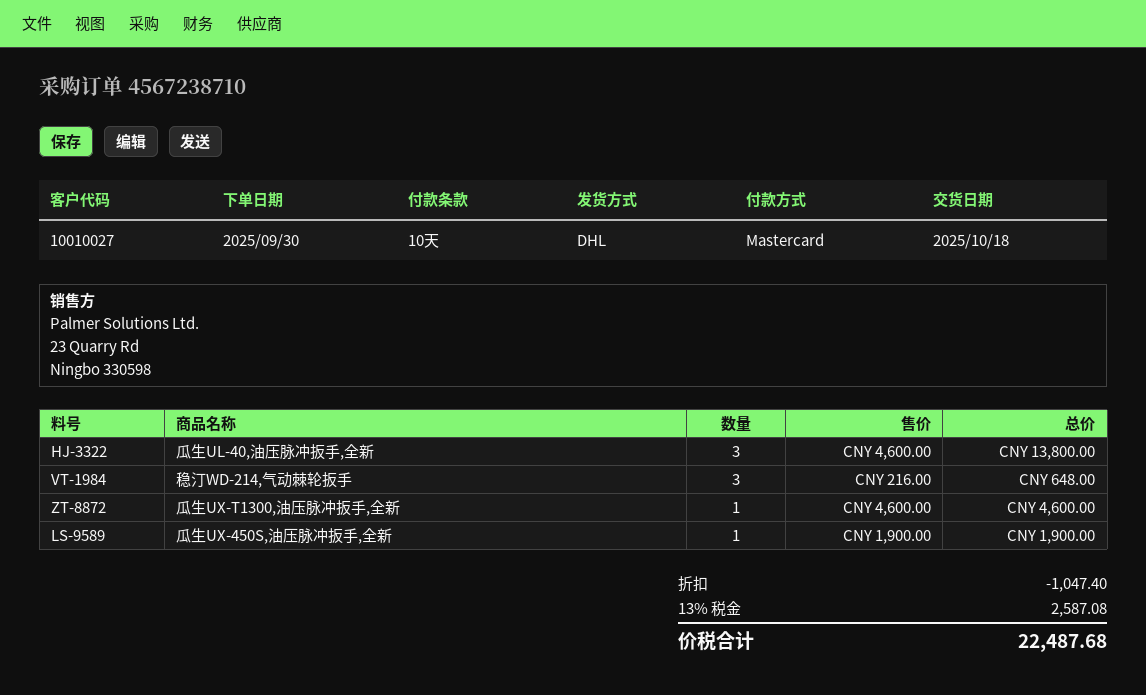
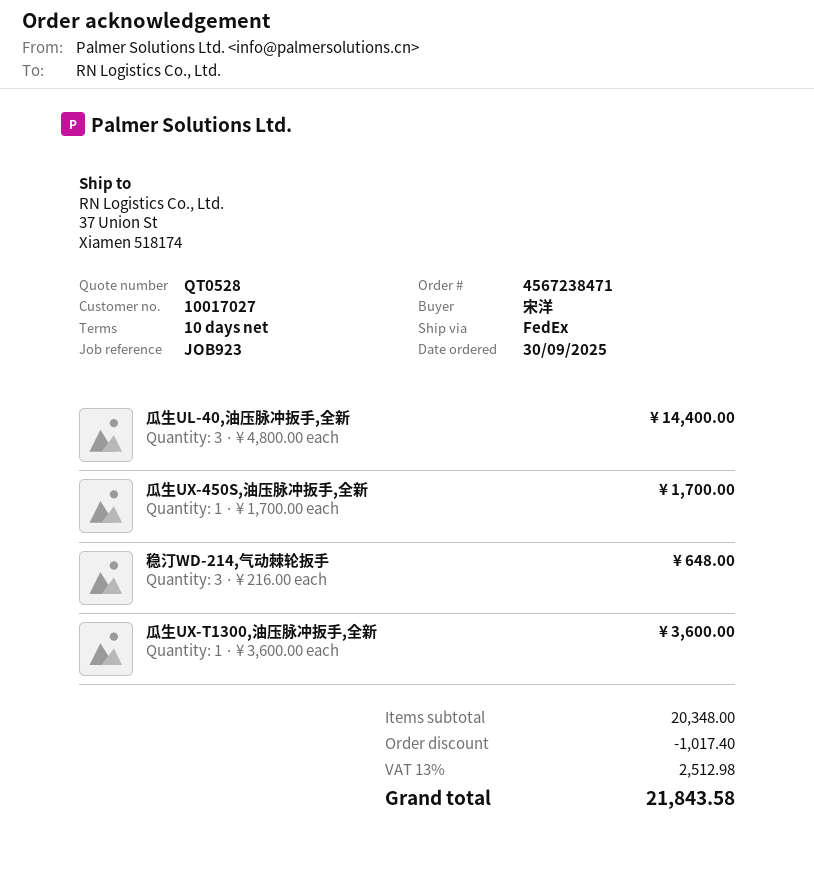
order number: 4567238710 -> 4567238471
customer number: 10010027 -> 10017027
shipping method: DHL -> FedEx
瓜生UL-40,油压脉冲扳手,全新: 3 x 4600.00 = 13800.00 -> 3 x 4800.00 = 14400.00
瓜生UX-T1300,油压脉冲扳手,全新: 1 x 4600.00 = 4600.00 -> 1 x 3600.00 = 3600.00
瓜生UX-450S,油压脉冲扳手,全新: 1 x 1900.00 = 1900.00 -> 1 x 1700.00 = 1700.00
discount: 1047.40 -> 1017.40
tax: 13% = 2587.08 -> 13% = 2512.98
total: 22487.68 -> 21843.58

